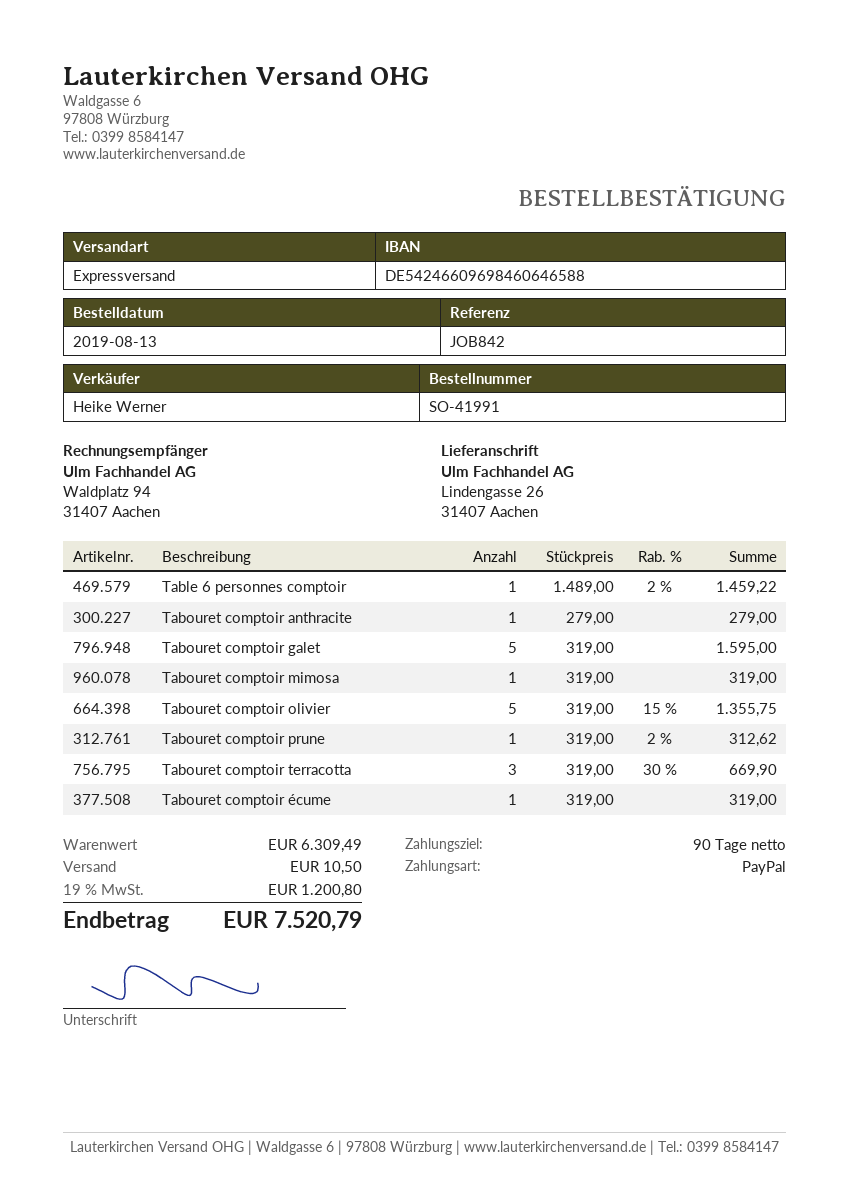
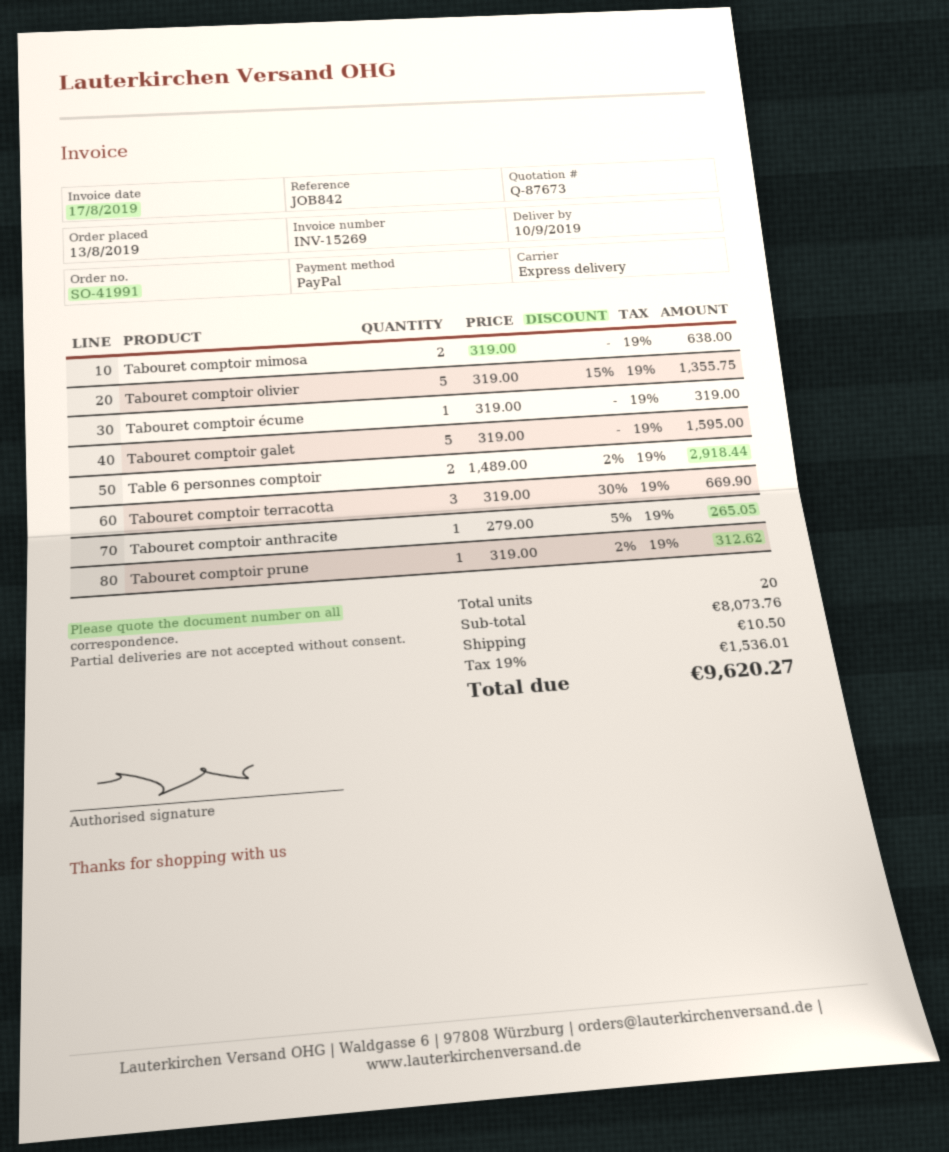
Table 6 personnes comptoir: 1 x 1489.00 - 2% = 1459.22 -> 2 x 1489.00 - 2% = 2918.44
Tabouret comptoir anthracite: 1 x 279.00 = 279.00 -> 1 x 279.00 - 5% = 265.05
Tabouret comptoir mimosa: 1 x 319.00 = 319.00 -> 2 x 319.00 = 638.00
subtotal: 6309.49 -> 8073.76
tax: 19% = 1200.80 -> 19% = 1536.01
total: 7520.79 -> 9620.27

